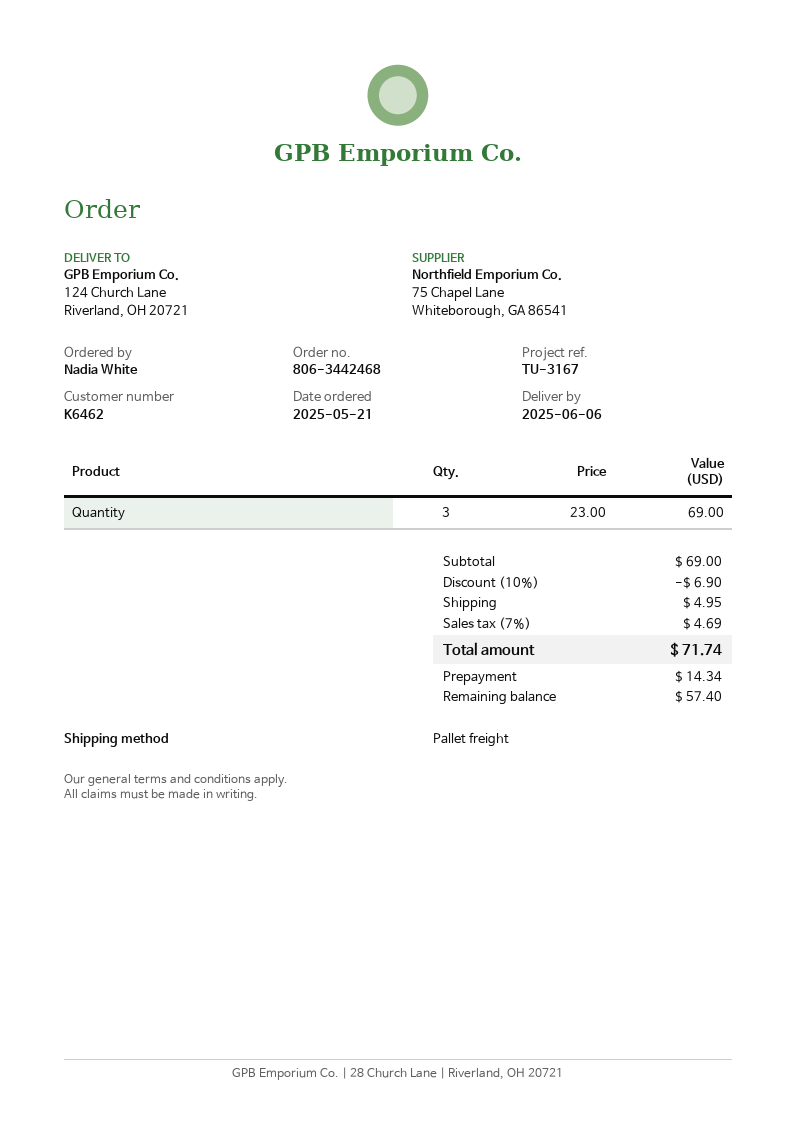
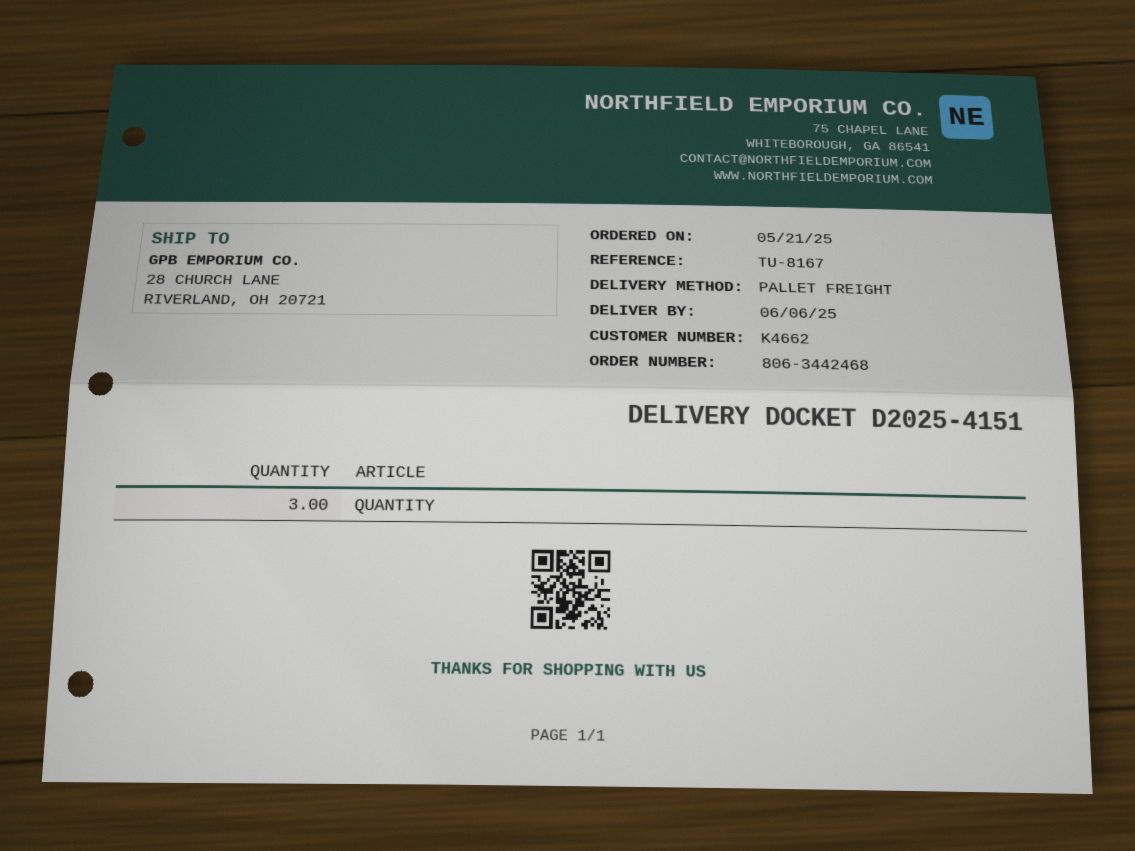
customer number: K6462 -> K4662
reference: TU-3167 -> TU-8167
ship to: 124 Church Lane, Riverland, OH 20721 -> 28 CHURCH LANE, RIVERLAND, OH 20721

